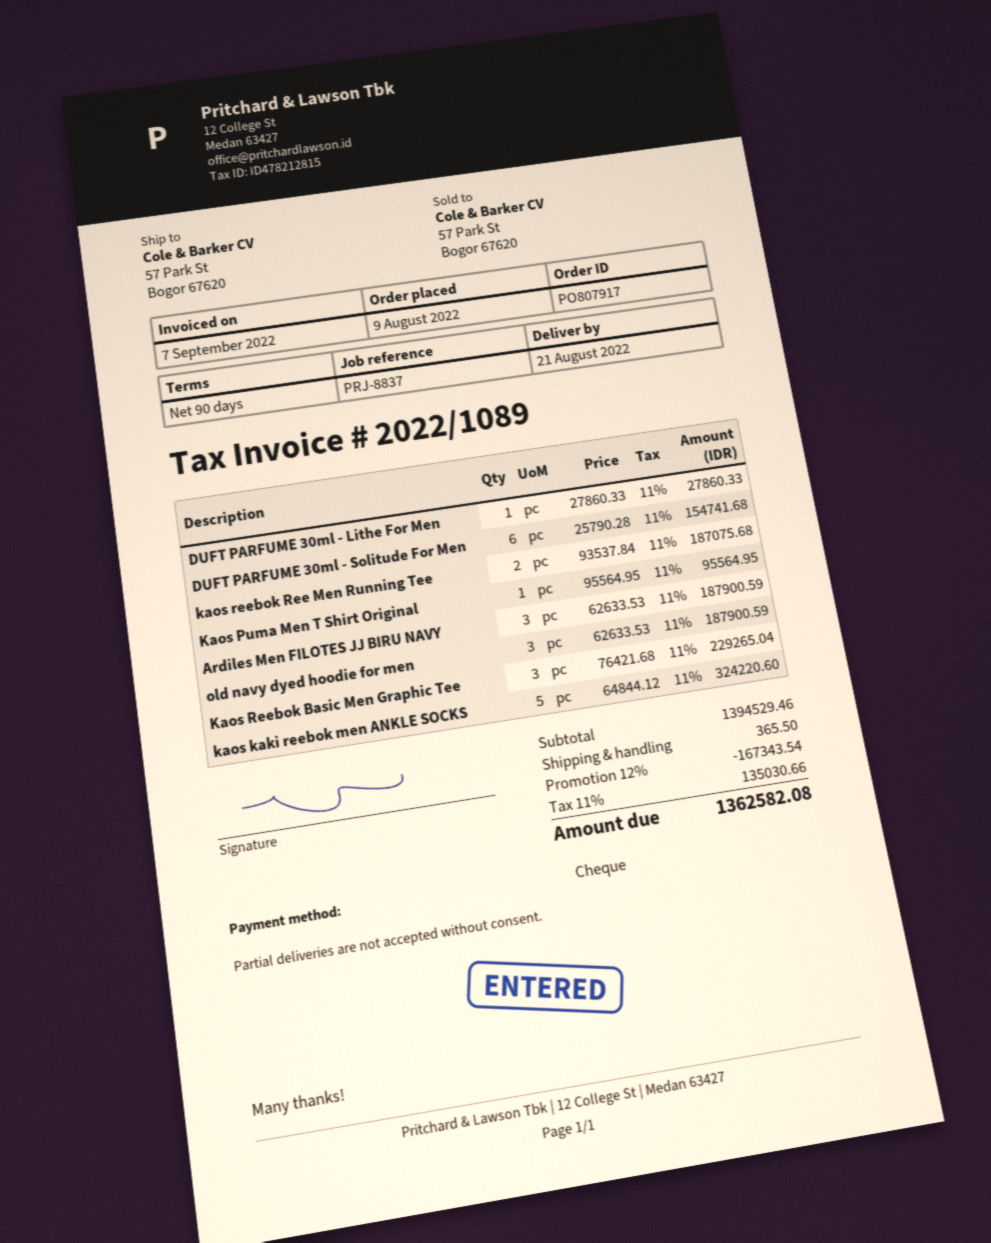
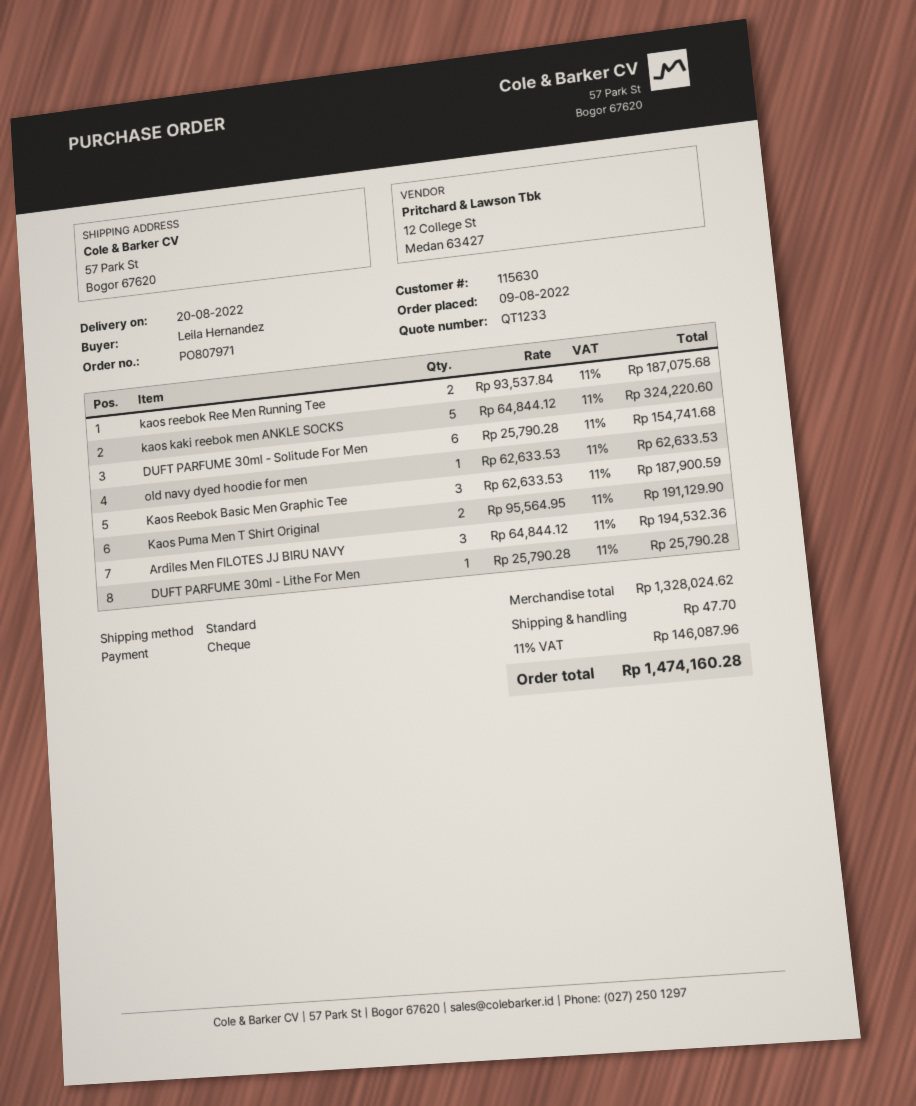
order number: PO807917 -> PO807971
delivery date: 2022-08-21 -> 2022-08-20
DUFT PARFUME 30ml - Lithe For Men: 1 x 27860.33 = 27860.33 -> 1 x 25790.28 = 25790.28
Kaos Puma Men T Shirt Original: 1 x 95564.95 = 95564.95 -> 2 x 95564.95 = 191129.90
Ardiles Men FILOTES JJ BIRU NAVY: 3 x 62633.53 = 187900.59 -> 3 x 64844.12 = 194532.36
old navy dyed hoodie for men: 3 x 62633.53 = 187900.59 -> 1 x 62633.53 = 62633.53
Kaos Reebok Basic Men Graphic Tee: 3 x 76421.68 = 229265.04 -> 3 x 62633.53 = 187900.59
subtotal: 1394529.46 -> 1328024.62
discount: 12% = 167343.54 -> none
shipping: 365.50 -> 47.70
tax: 11% = 135030.66 -> 11% = 146087.96
total: 1362582.08 -> 1474160.28

